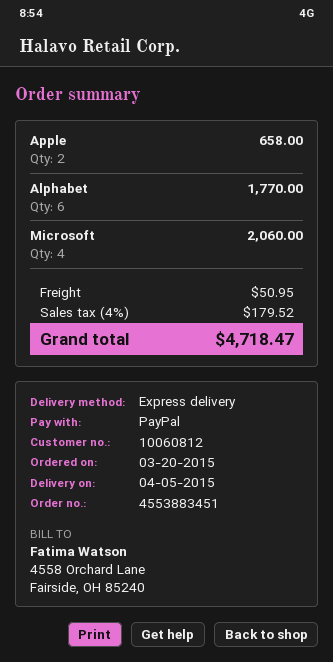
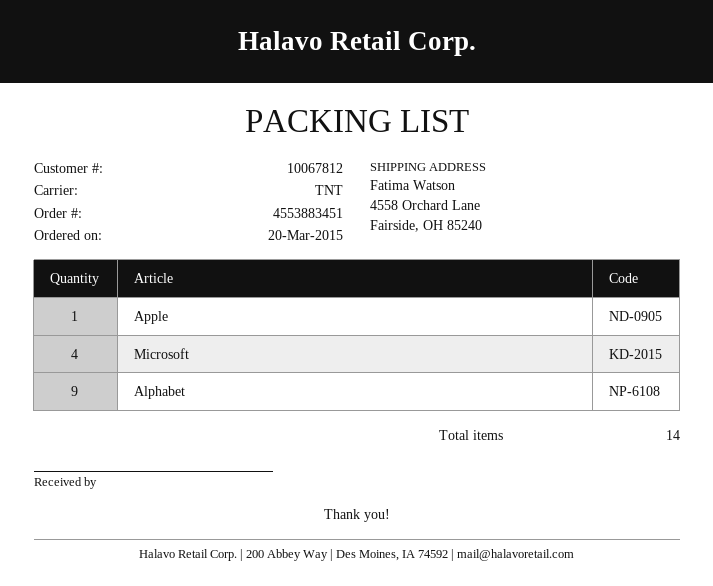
customer number: 10060812 -> 10067812
shipping method: express -> TNT
Apple: 2 -> 1
Alphabet: 6 -> 9

